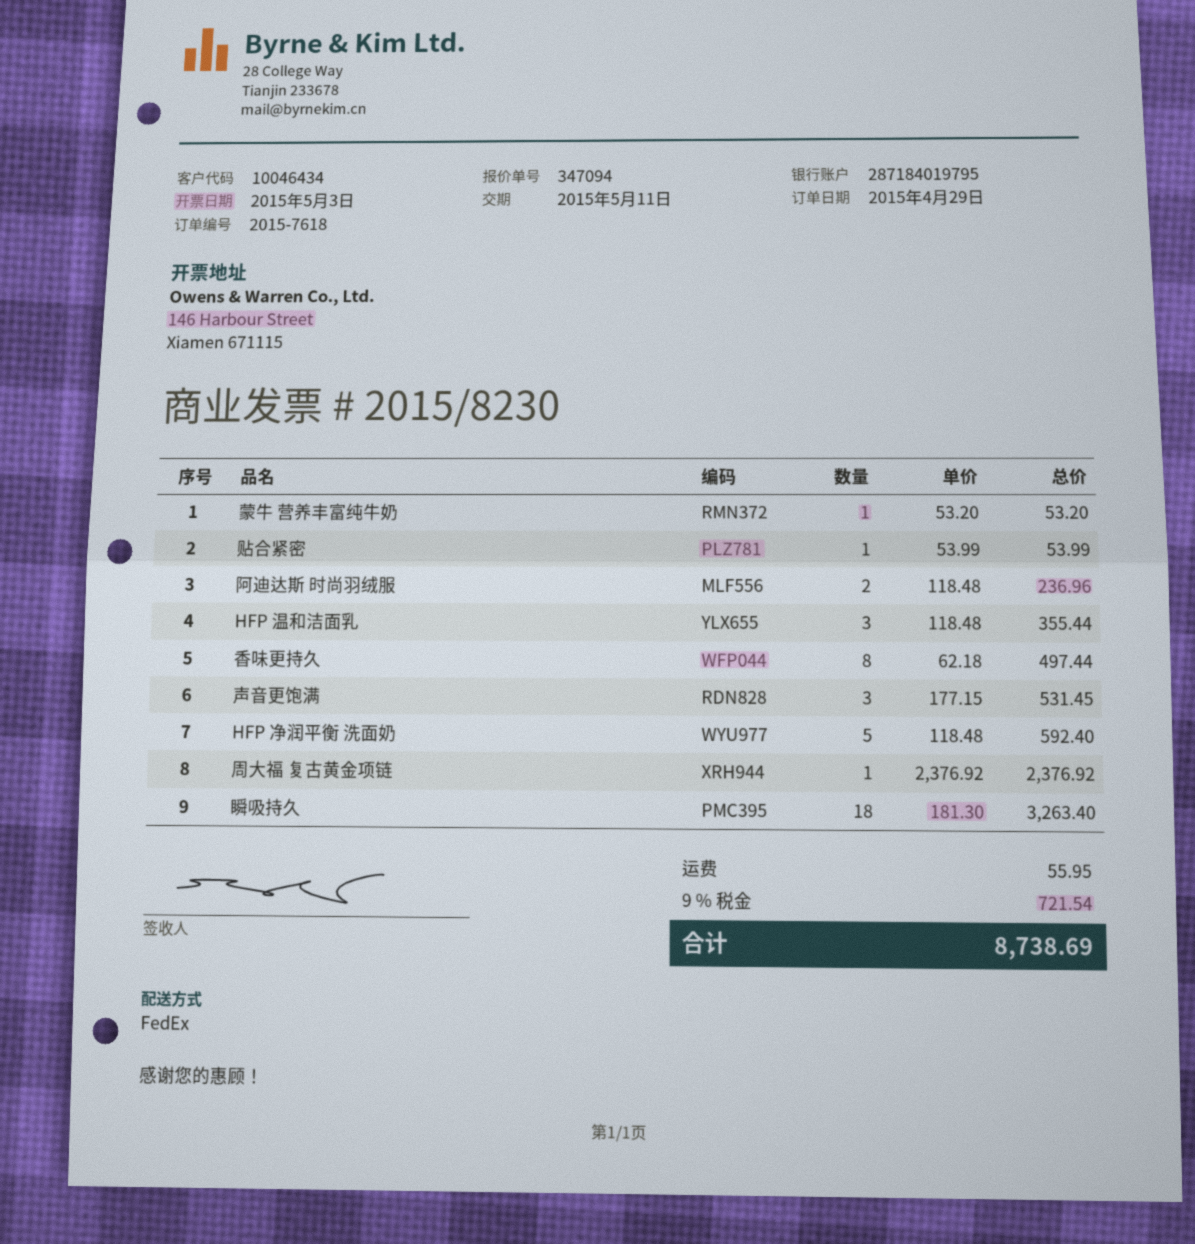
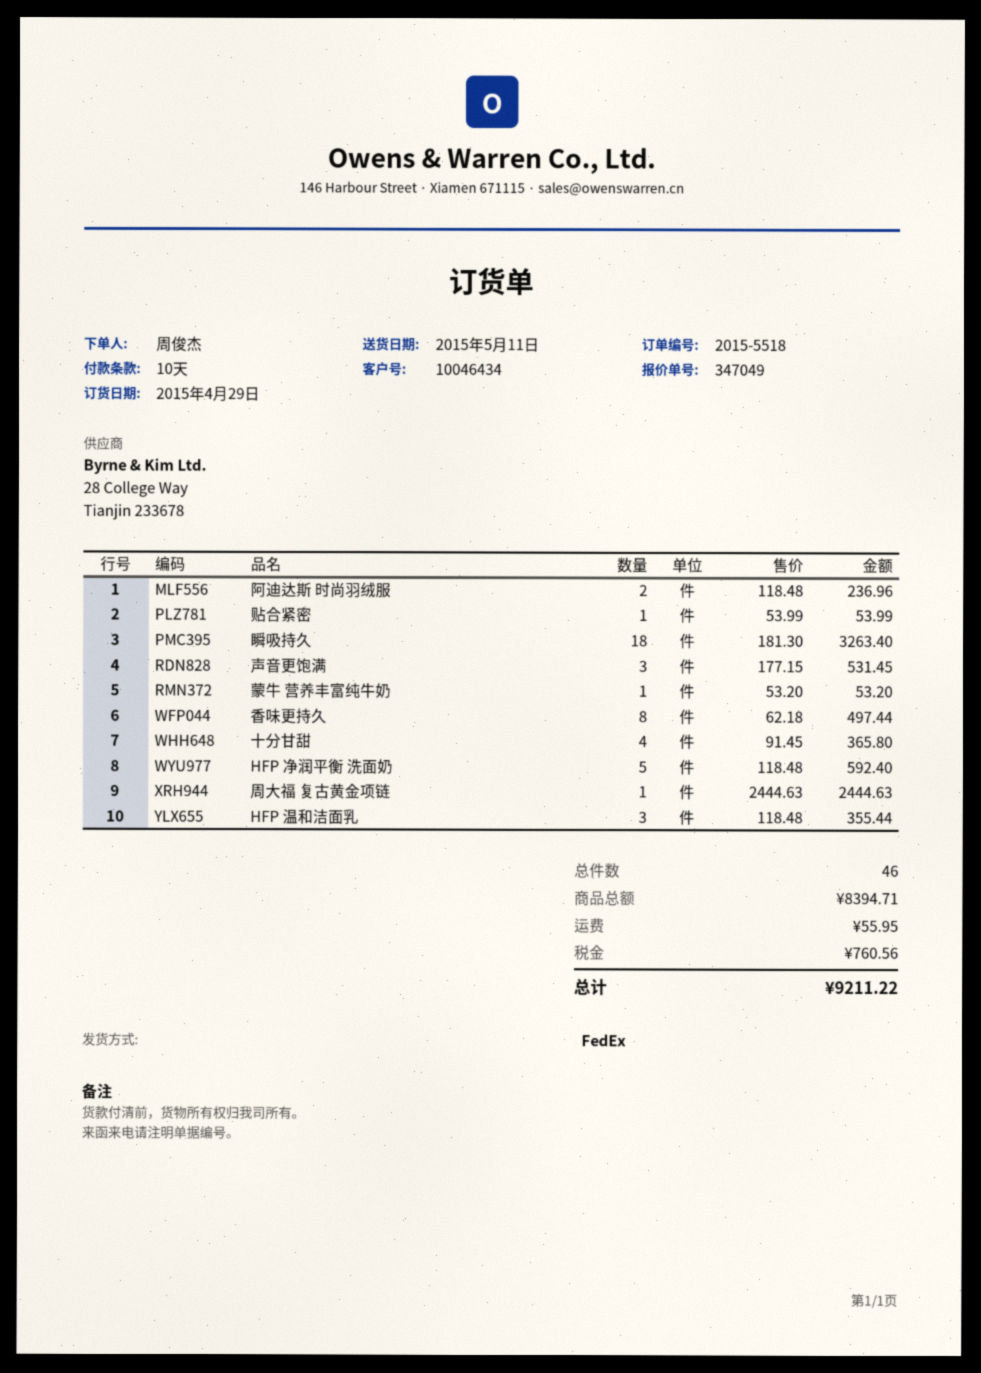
quote number: 347094 -> 347049
order number: 2015-7618 -> 2015-5518
周大福 复古黄金项链: 1 x 2376.92 = 2376.92 -> 1 x 2444.63 = 2444.63
十分甘甜: none -> 4 x 91.45 = 365.80
tax: 721.54 -> 760.56
total: 8738.69 -> 9211.22

